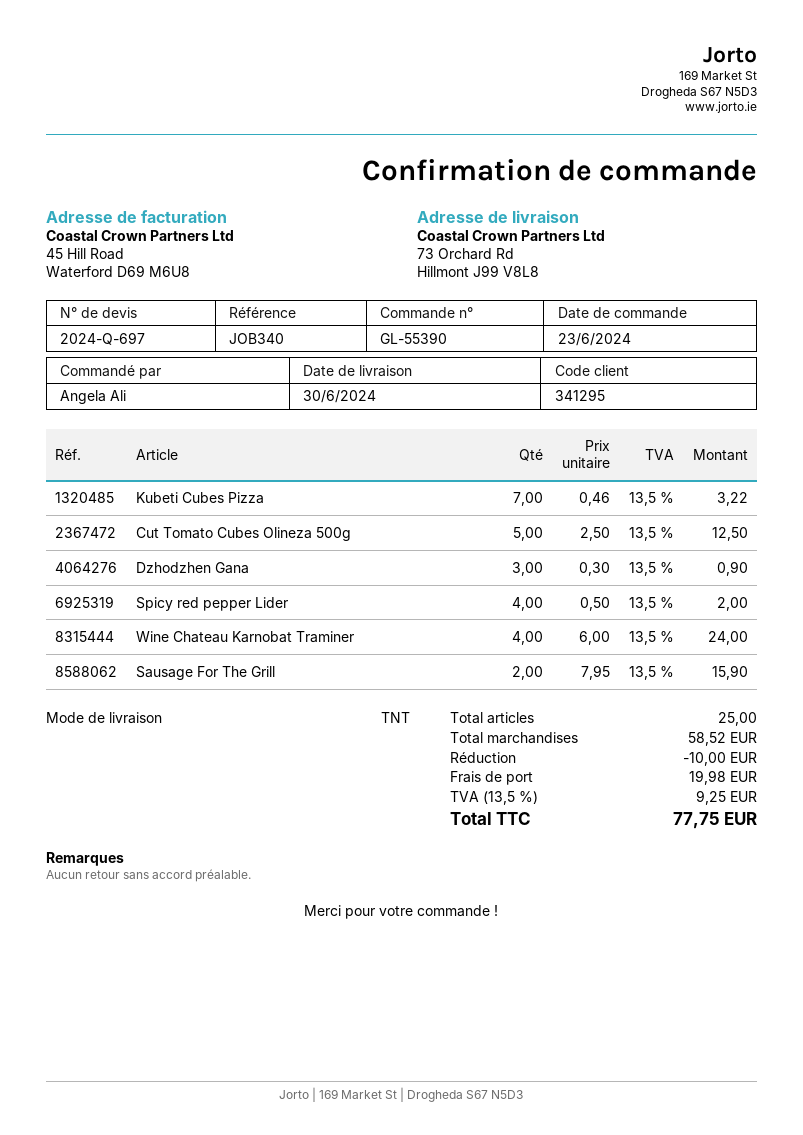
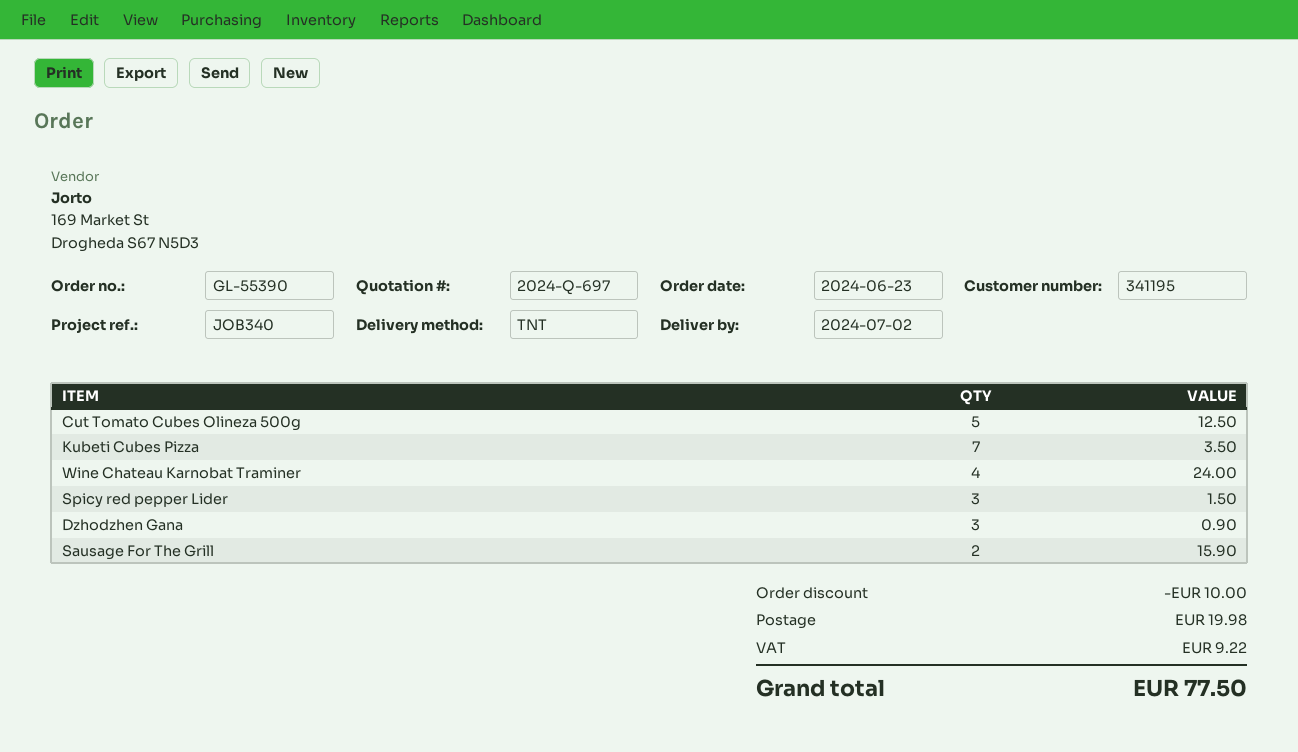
delivery date: 2024-06-30 -> 2024-07-02
customer number: 341295 -> 341195
Kubeti Cubes Pizza: 7 for 3.22 -> 7 for 3.50
Spicy red pepper Lider: 4 for 2.00 -> 3 for 1.50
tax: 9.25 -> 9.22
total: 77.75 -> 77.50

